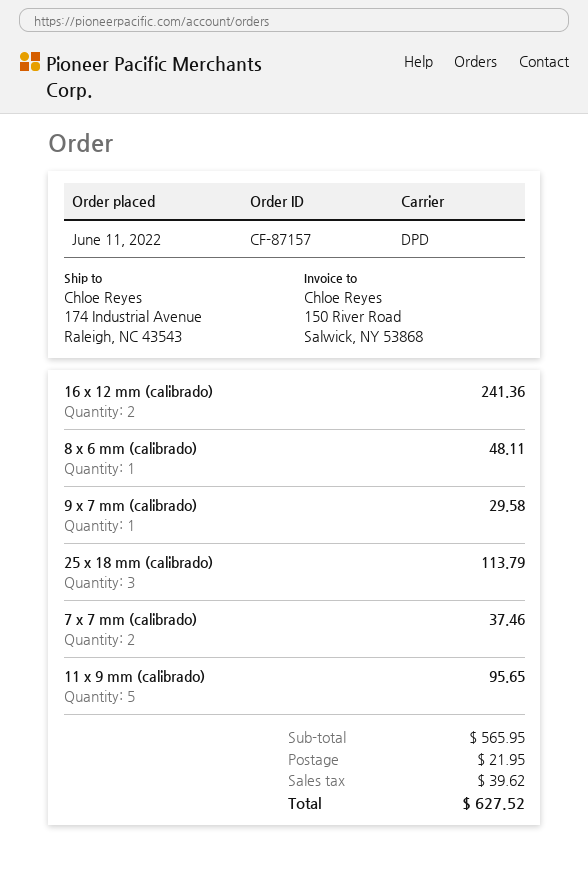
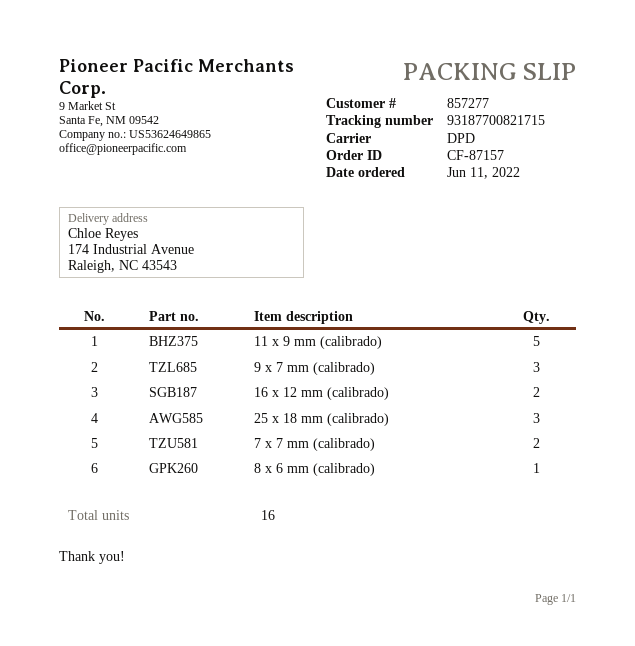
9 x 7 mm (calibrado): 1 -> 3

